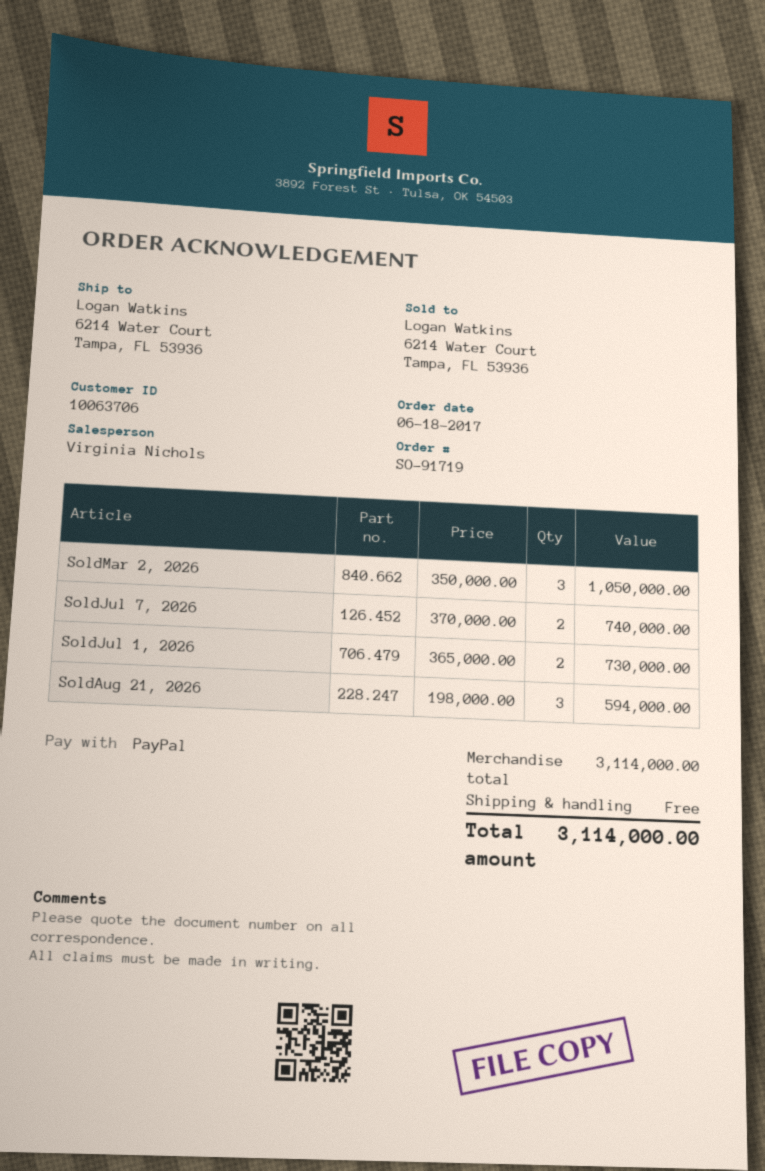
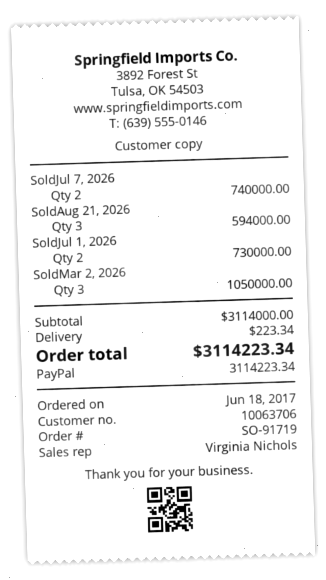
shipping: 0.00 -> 223.34
total: 3114000.00 -> 3114223.34

